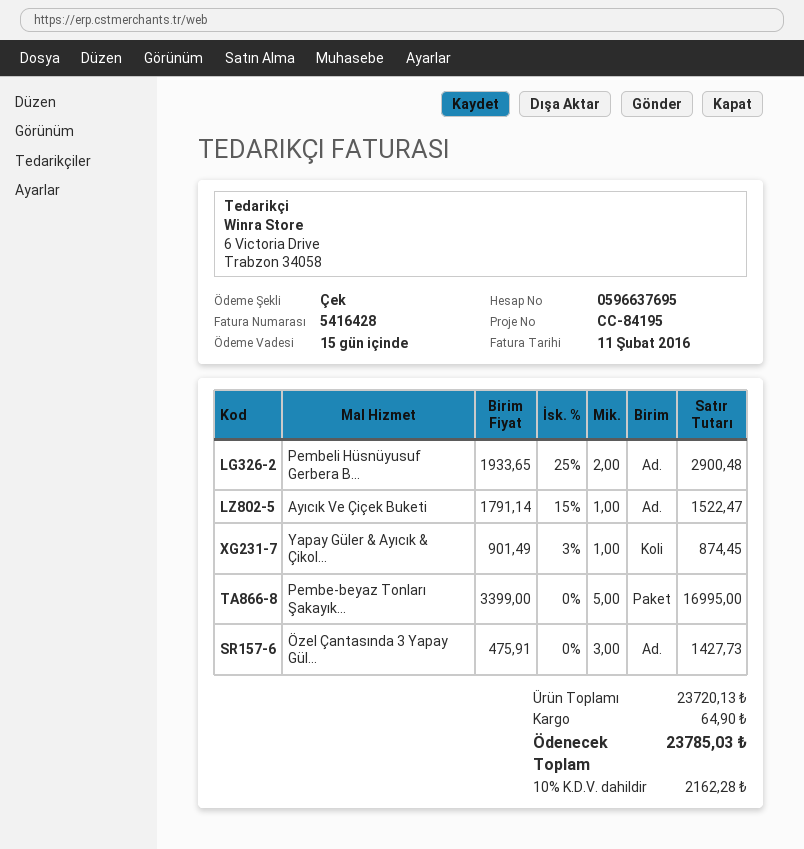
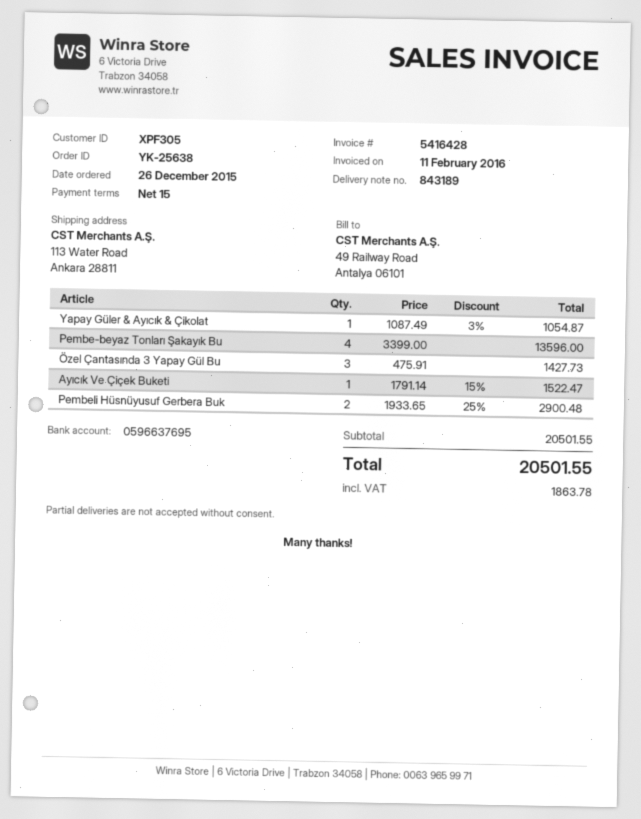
Yapay Güler & Ayıcık & Çikol...: 1 x 901.49 - 3% = 874.45 -> 1 x 1087.49 - 3% = 1054.87
Pembe-beyaz Tonları Şakayık...: 5 x 3399.00 = 16995.00 -> 4 x 3399.00 = 13596.00
subtotal: 23720.13 -> 20501.55
shipping: 64.90 -> none
tax: 2162.28 -> 1863.78
total: 23785.03 -> 20501.55

